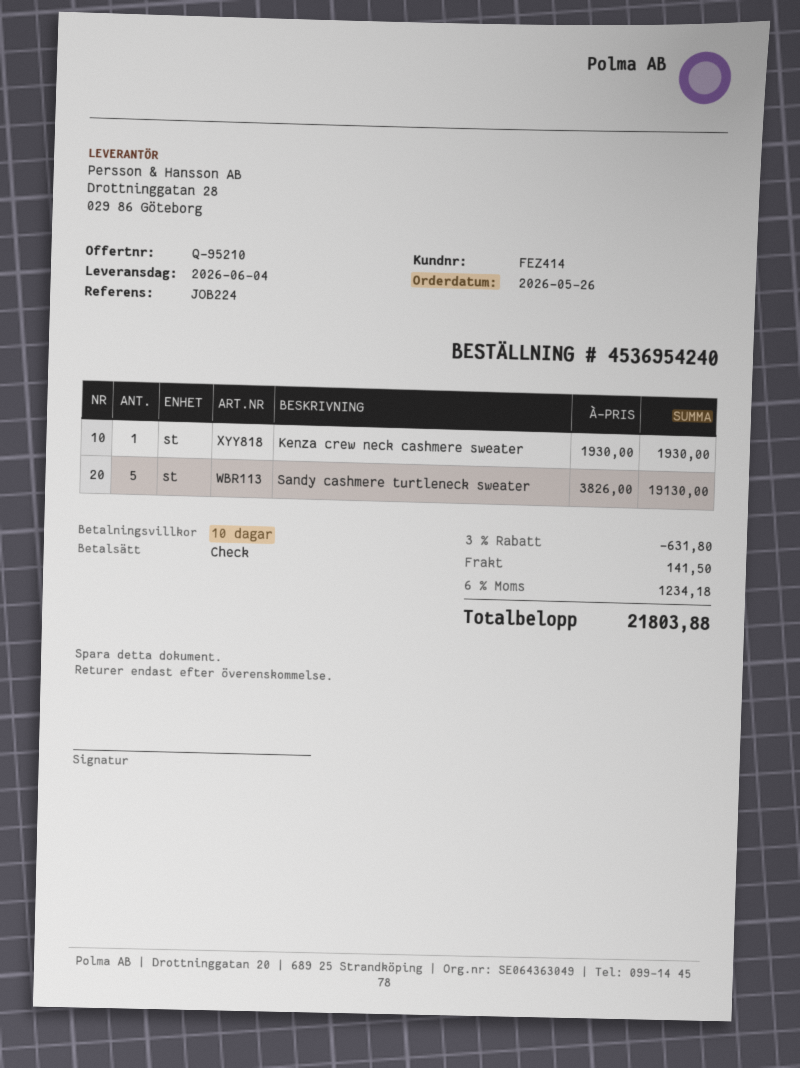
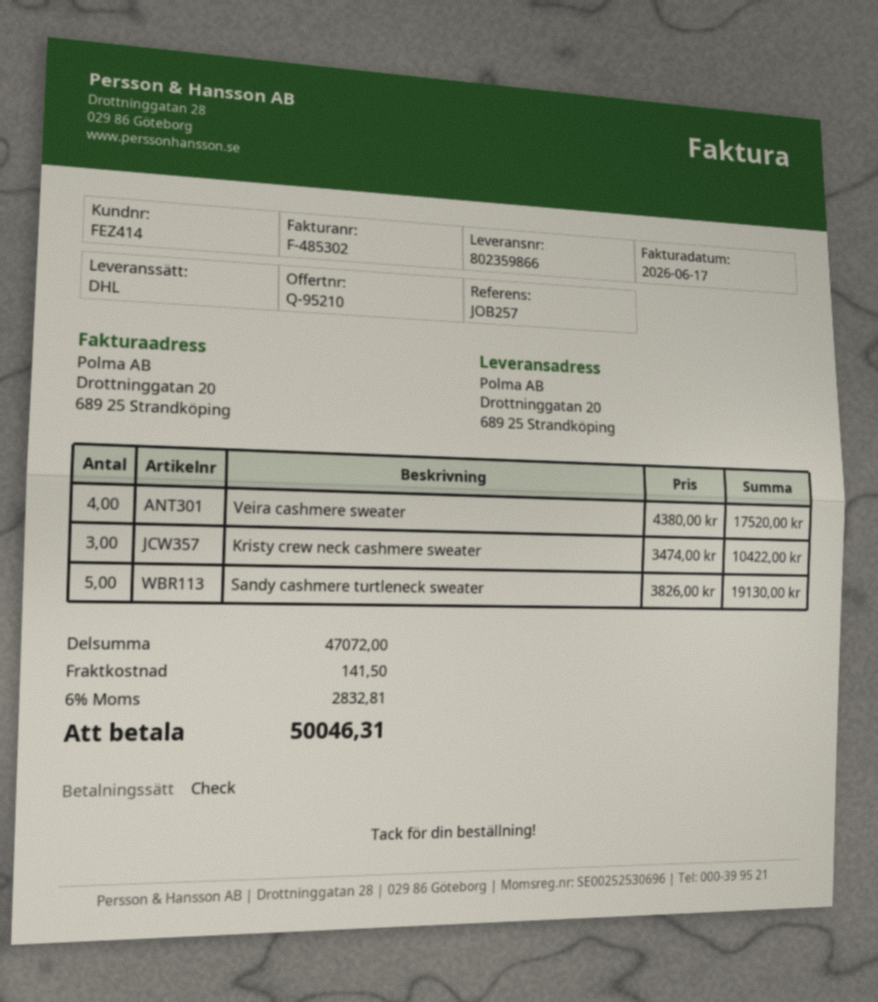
reference: JOB224 -> JOB257
Kenza crew neck cashmere sweater: 1 x 1930.00 = 1930.00 -> none
Veira cashmere sweater: none -> 4 x 4380.00 = 17520.00
Kristy crew neck cashmere sweater: none -> 3 x 3474.00 = 10422.00
discount: 3% = 631.80 -> none
tax: 6% = 1234.18 -> 6% = 2832.81
total: 21803.88 -> 50046.31

